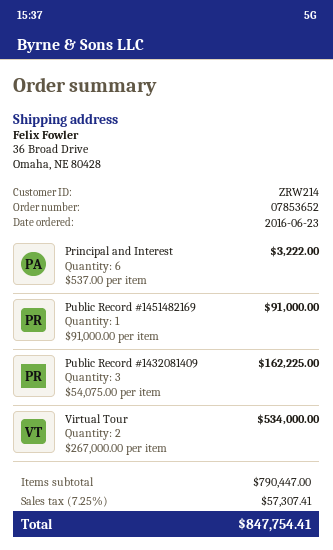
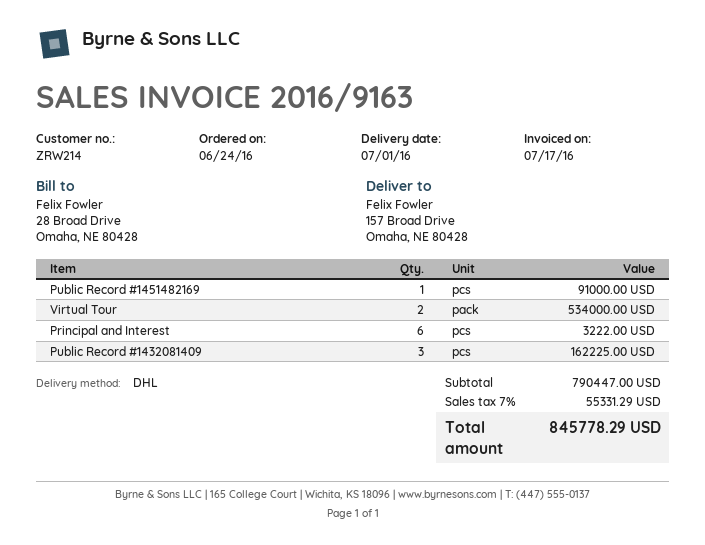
order date: 2016-06-23 -> 2016-06-24
ship to: 36 Broad Drive, Omaha, NE 80428 -> 157 Broad Drive, Omaha, NE 80428
tax: 7.25% = 57307.41 -> 7% = 55331.29
total: 847754.41 -> 845778.29

